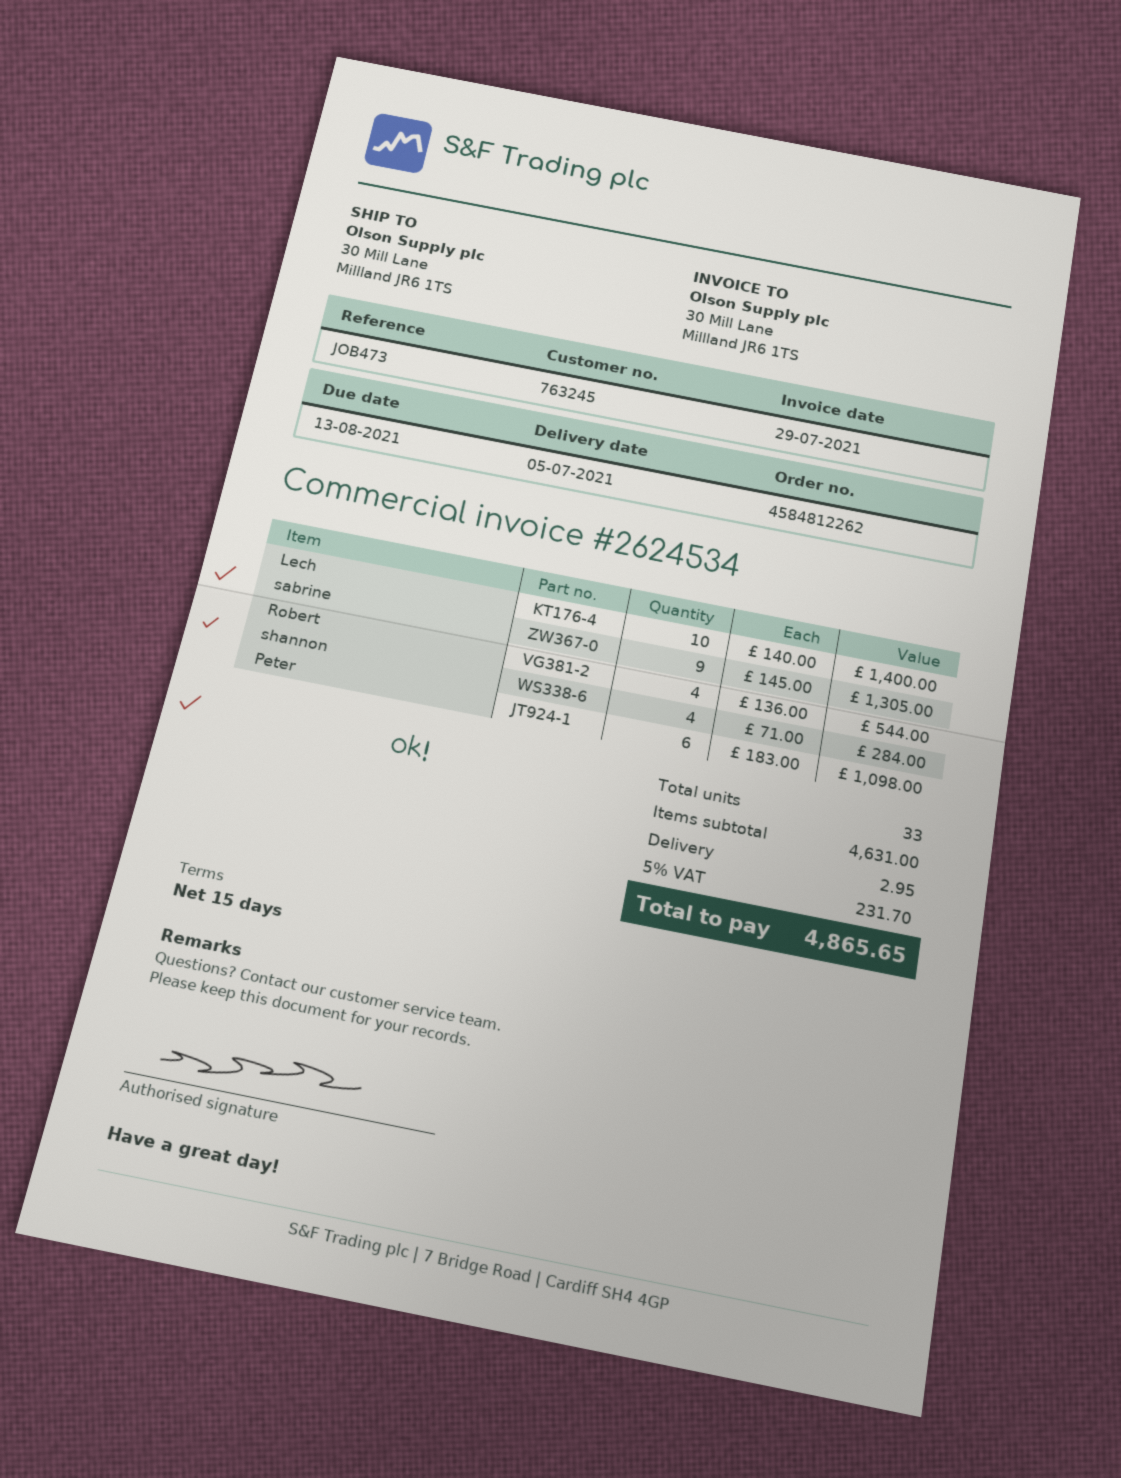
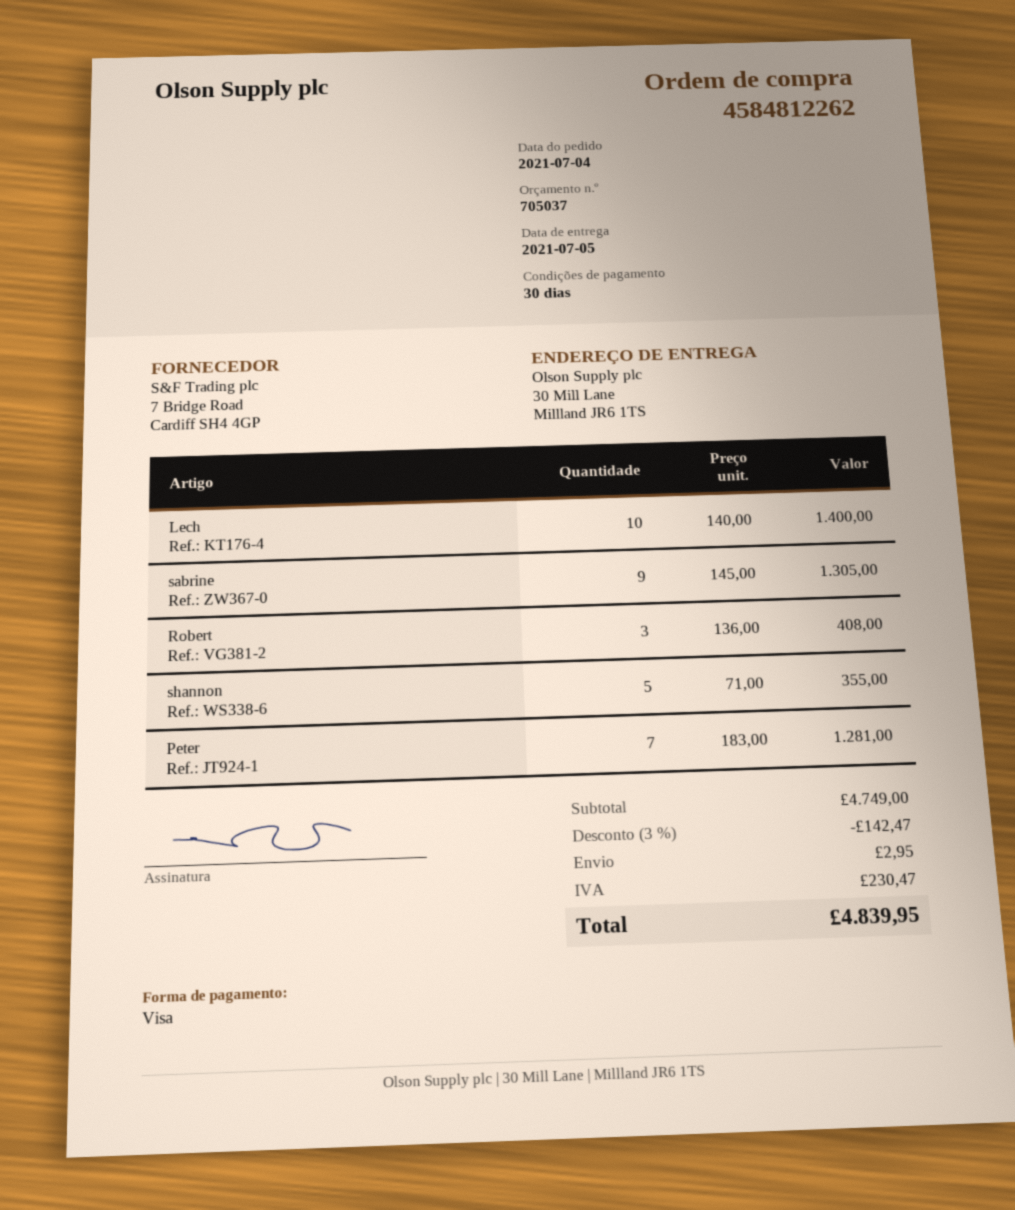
payment terms: 15 days -> 30 days
Robert: 4 x 136.00 = 544.00 -> 3 x 136.00 = 408.00
shannon: 4 x 71.00 = 284.00 -> 5 x 71.00 = 355.00
Peter: 6 x 183.00 = 1098.00 -> 7 x 183.00 = 1281.00
subtotal: 4631.00 -> 4749.00
discount: none -> 3% = 142.47
tax: 231.70 -> 230.47
total: 4865.65 -> 4839.95

